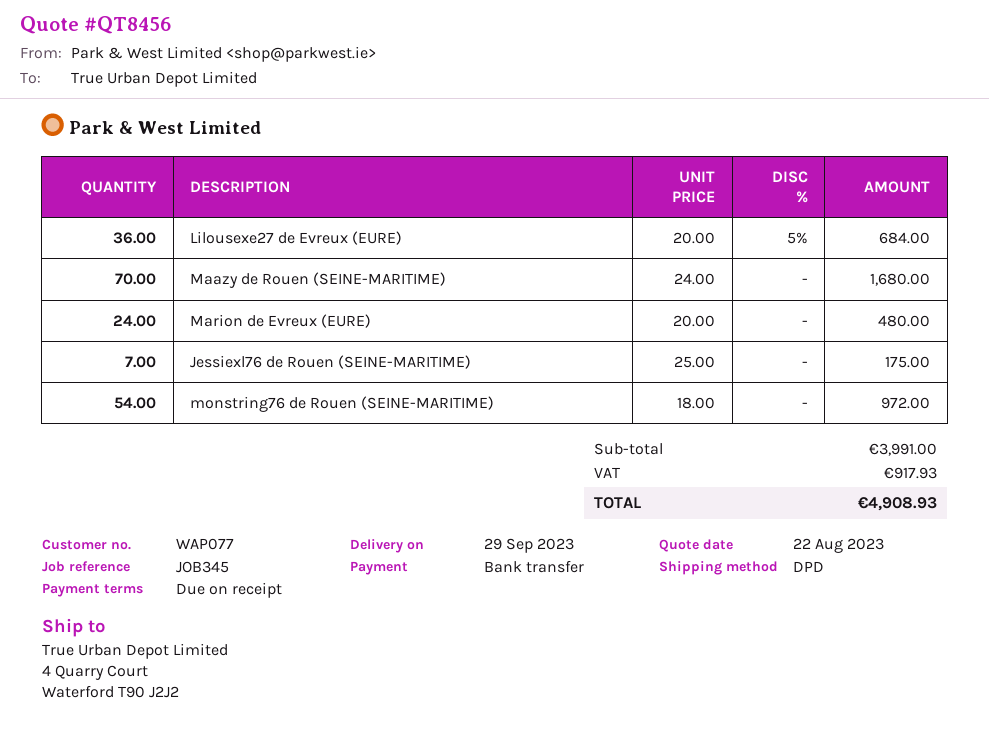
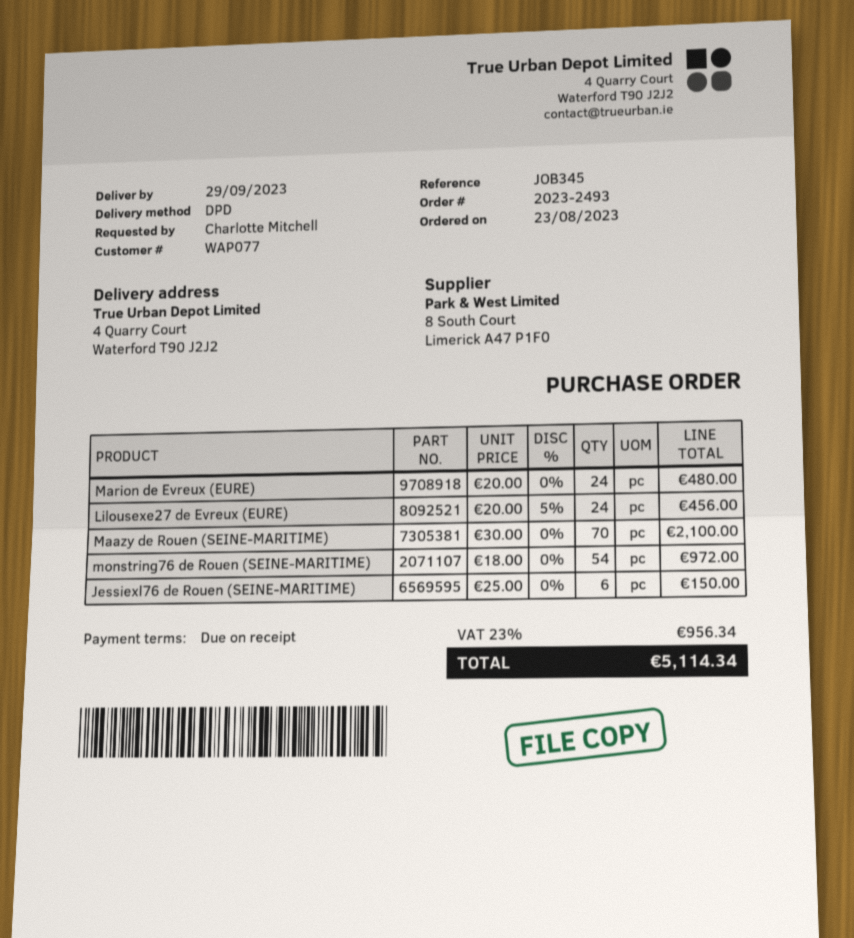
Lilousexe27 de Evreux (EURE): 36 x 20.00 - 5% = 684.00 -> 24 x 20.00 - 5% = 456.00
Maazy de Rouen (SEINE-MARITIME): 70 x 24.00 = 1680.00 -> 70 x 30.00 = 2100.00
Jessiexl76 de Rouen (SEINE-MARITIME): 7 x 25.00 = 175.00 -> 6 x 25.00 = 150.00
tax: 917.93 -> 956.34
total: 4908.93 -> 5114.34

